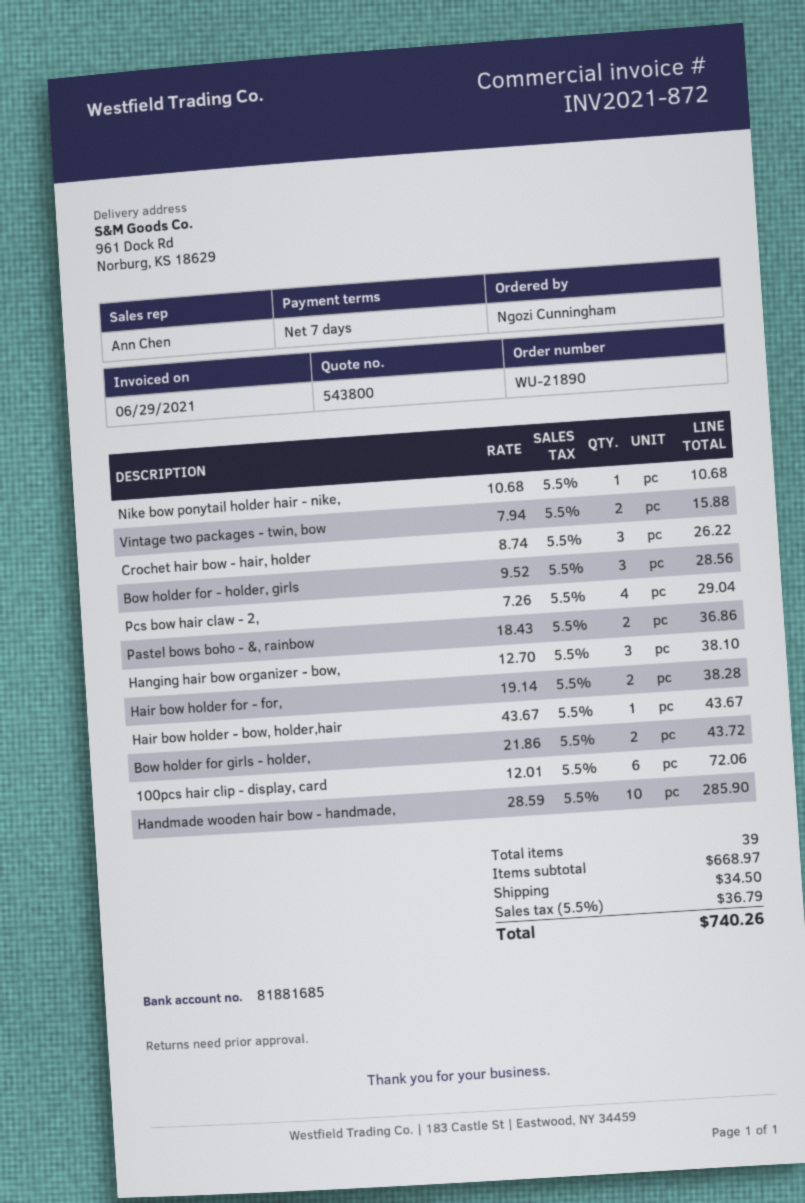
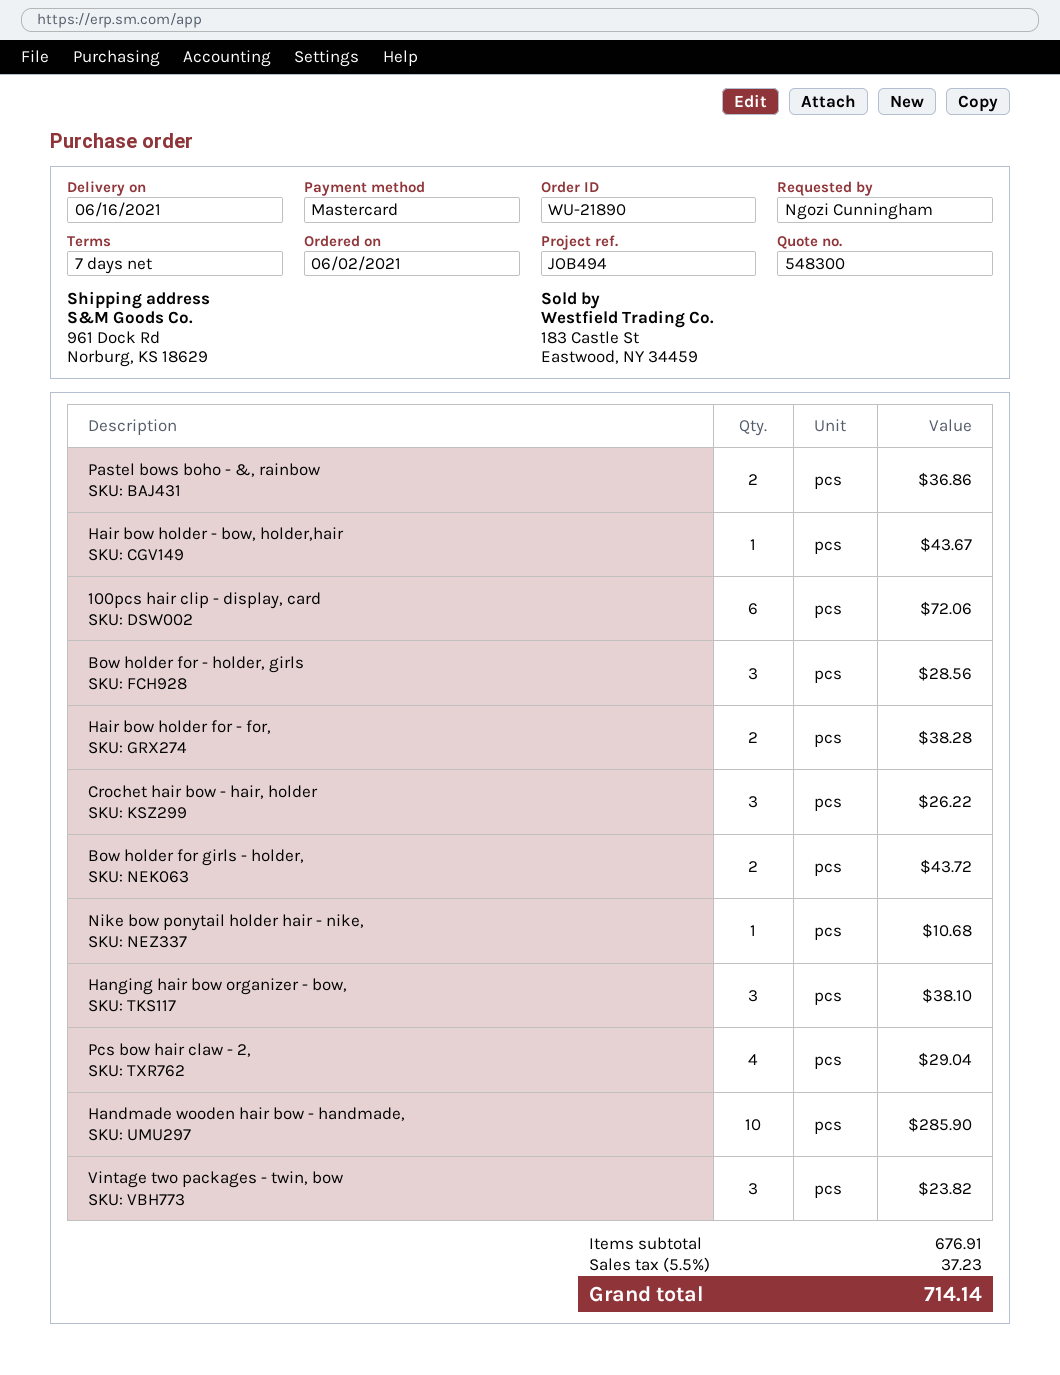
quote number: 543800 -> 548300
Vintage two packages - twin, bow: 2 for 15.88 -> 3 for 23.82
subtotal: 668.97 -> 676.91
shipping: 34.50 -> none
tax: 5.5% = 36.79 -> 5.5% = 37.23
total: 740.26 -> 714.14

